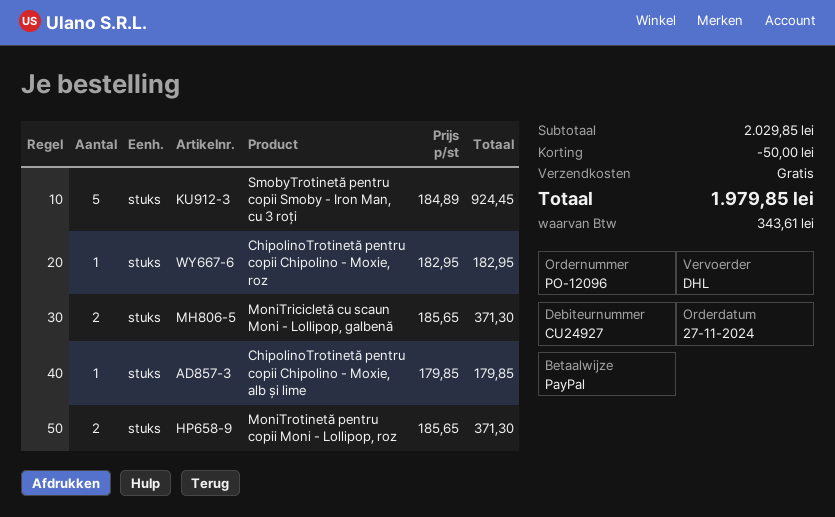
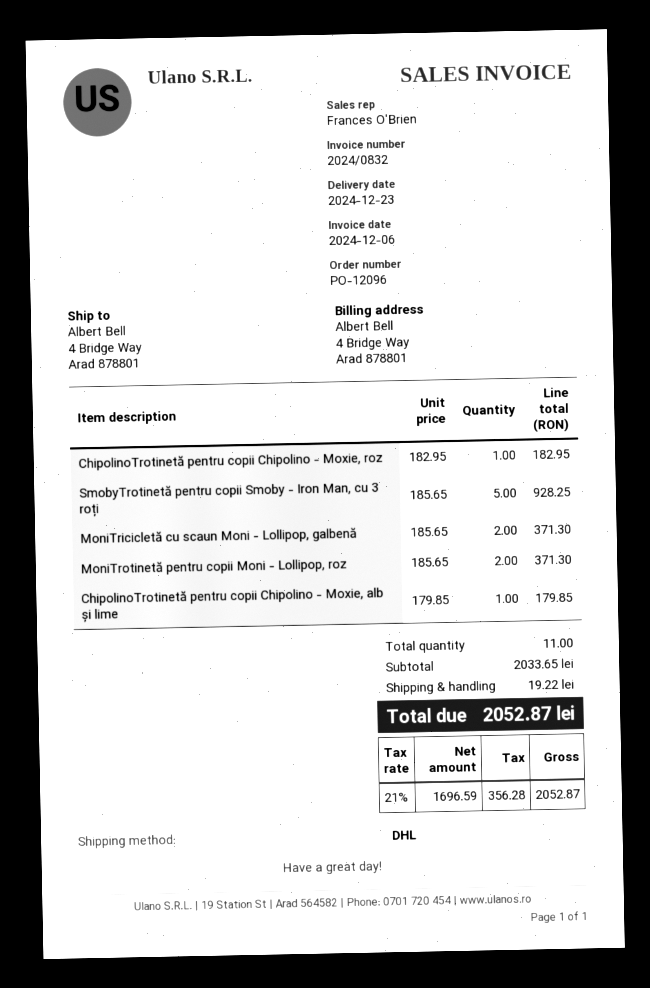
SmobyTrotinetă pentru copii Smoby - Iron Man, cu 3 roți: 5 x 184.89 = 924.45 -> 5 x 185.65 = 928.25
subtotal: 2029.85 -> 2033.65
discount: 50.00 -> none
shipping: 0.00 -> 19.22
tax: 343.61 -> 356.28
total: 1979.85 -> 2052.87

